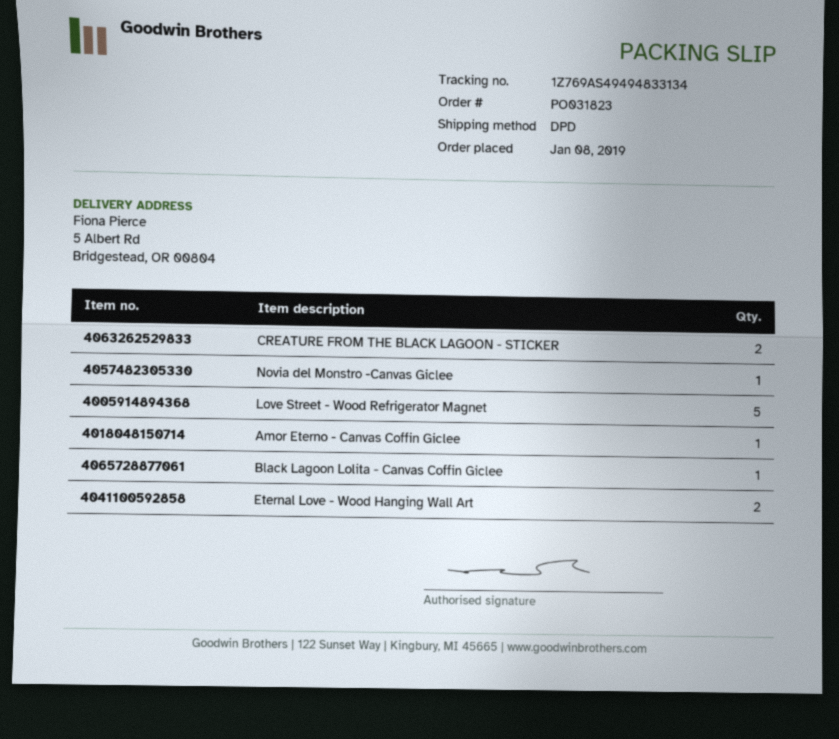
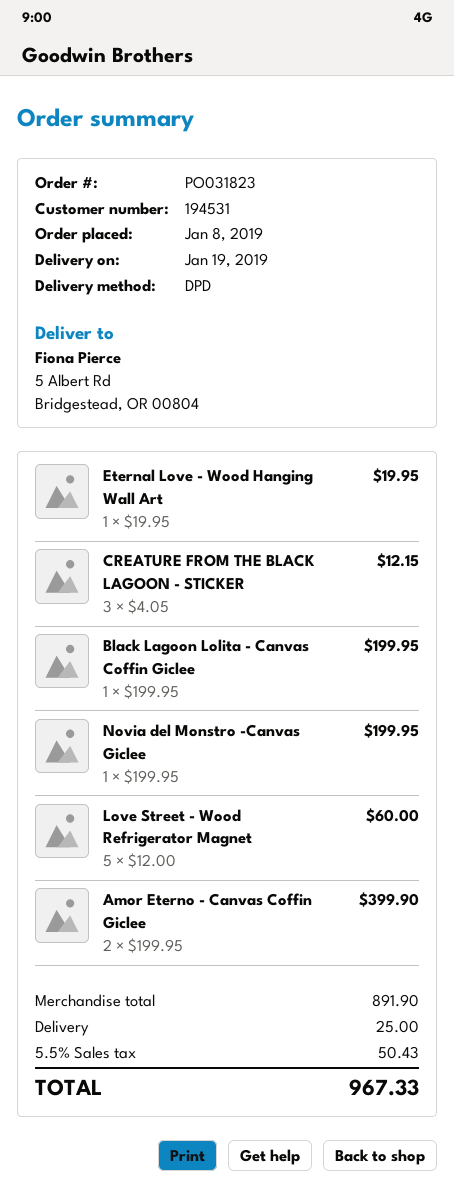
CREATURE FROM THE BLACK LAGOON - STICKER: 2 -> 3
Amor Eterno - Canvas Coffin Giclee: 1 -> 2
Eternal Love - Wood Hanging Wall Art: 2 -> 1

